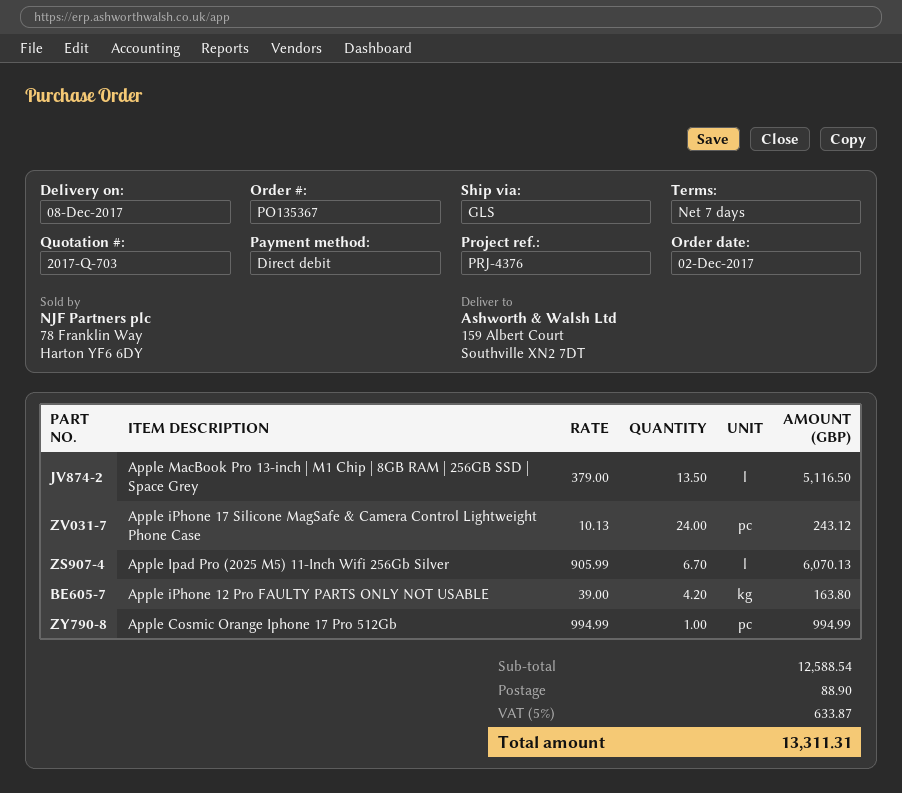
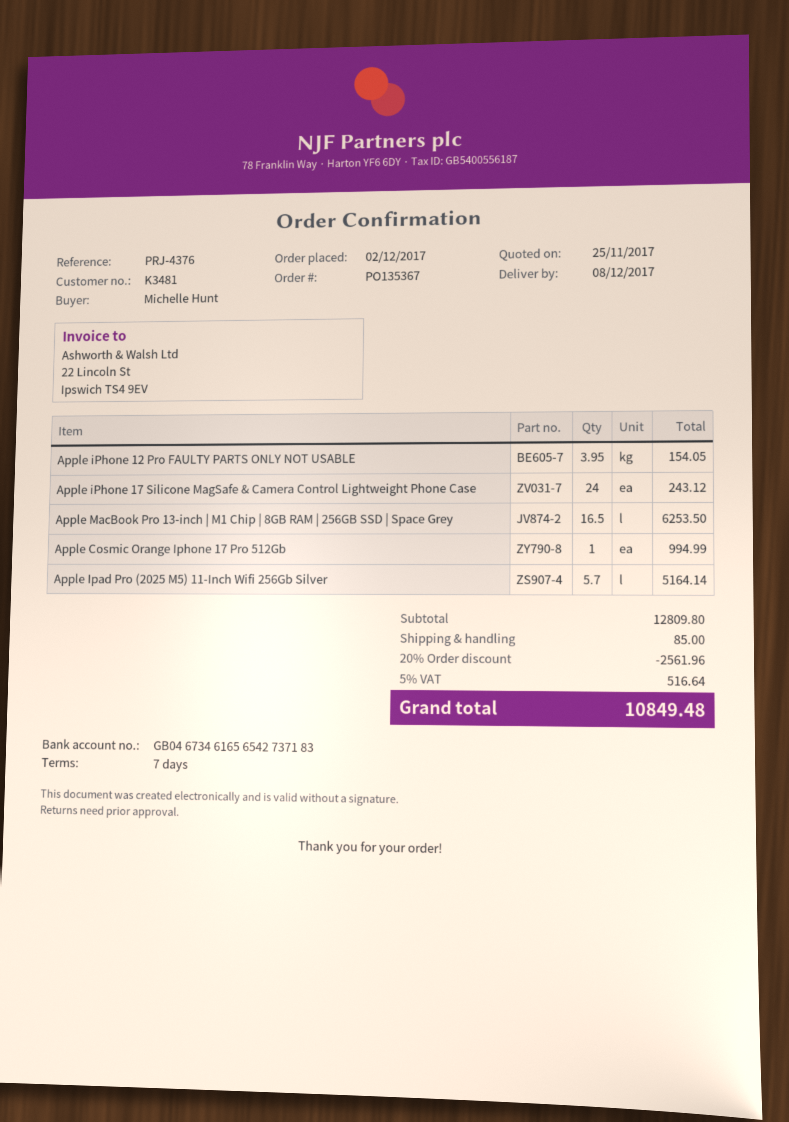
Apple MacBook Pro 13-inch | M1 Chip | 8GB RAM | 256GB SSD | Space Grey: 13.5 for 5116.50 -> 16.5 for 6253.50
Apple Ipad Pro (2025 M5) 11-Inch Wifi 256Gb Silver: 6.7 for 6070.13 -> 5.7 for 5164.14
Apple iPhone 12 Pro FAULTY PARTS ONLY NOT USABLE: 4.2 for 163.80 -> 3.95 for 154.05
subtotal: 12588.54 -> 12809.80
discount: none -> 20% = 2561.96
shipping: 88.90 -> 85.00
tax: 5% = 633.87 -> 5% = 516.64
total: 13311.31 -> 10849.48

